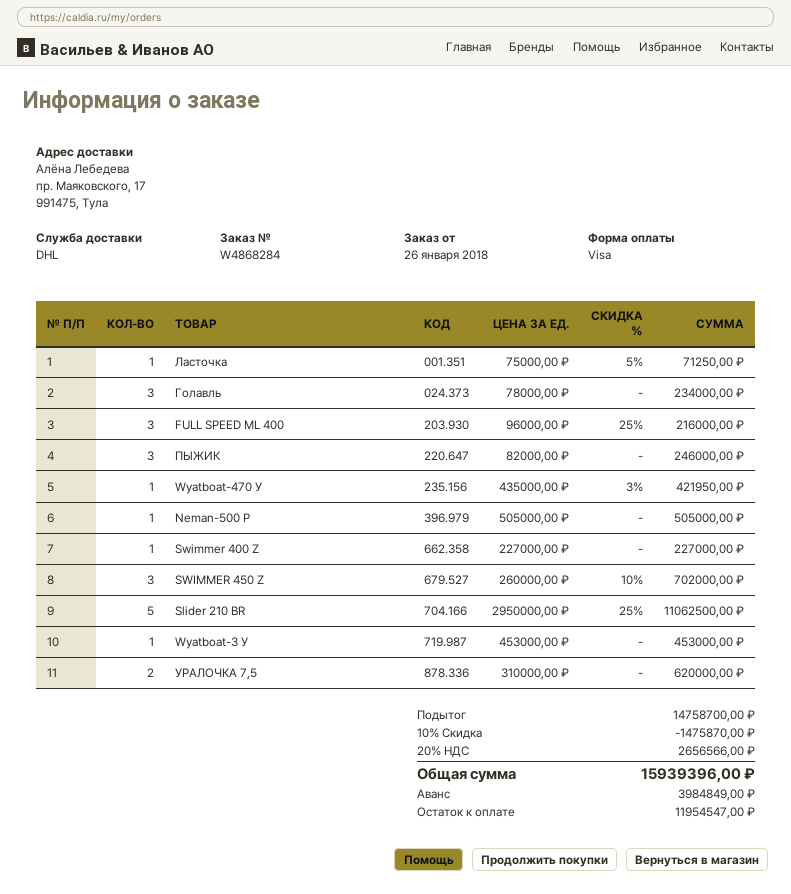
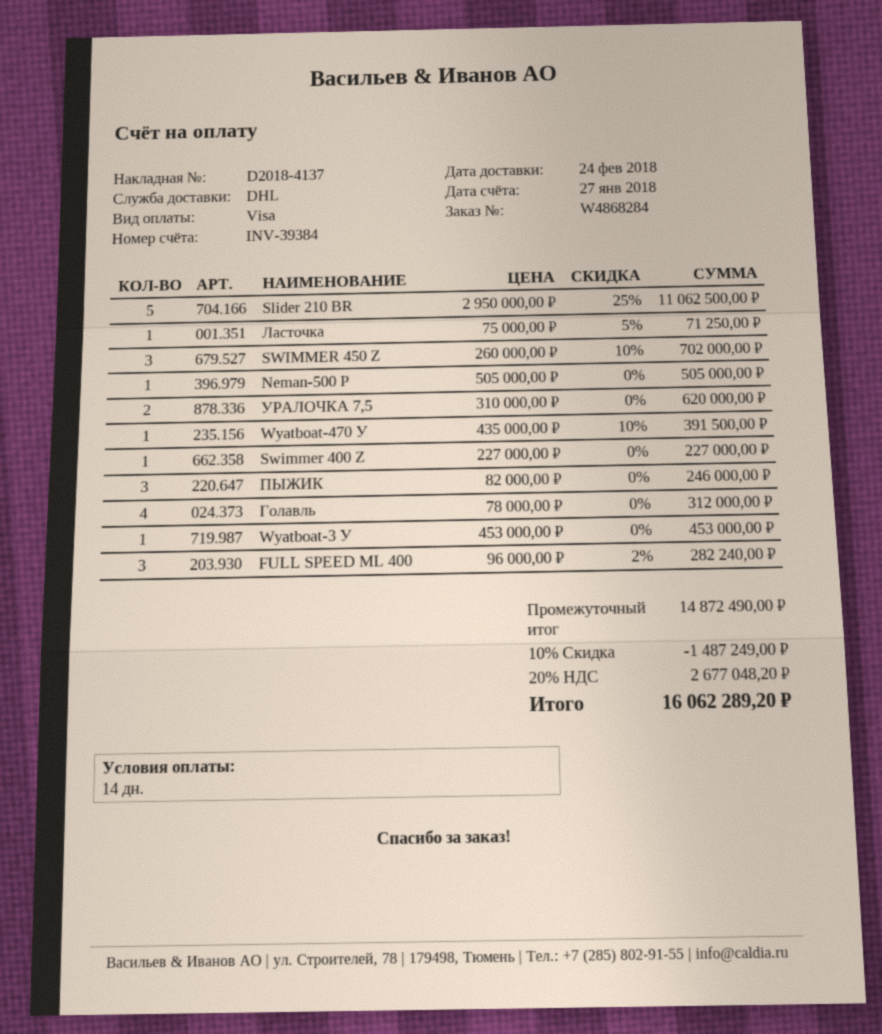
Голавль: 3 x 78000.00 = 234000.00 -> 4 x 78000.00 = 312000.00
FULL SPEED ML 400: 3 x 96000.00 - 25% = 216000.00 -> 3 x 96000.00 - 2% = 282240.00
Wyatboat-470 У: 1 x 435000.00 - 3% = 421950.00 -> 1 x 435000.00 - 10% = 391500.00
subtotal: 14758700.00 -> 14872490.00
discount: 10% = 1475870.00 -> 10% = 1487249.00
tax: 20% = 2656566.00 -> 20% = 2677048.20
total: 15939396.00 -> 16062289.20

